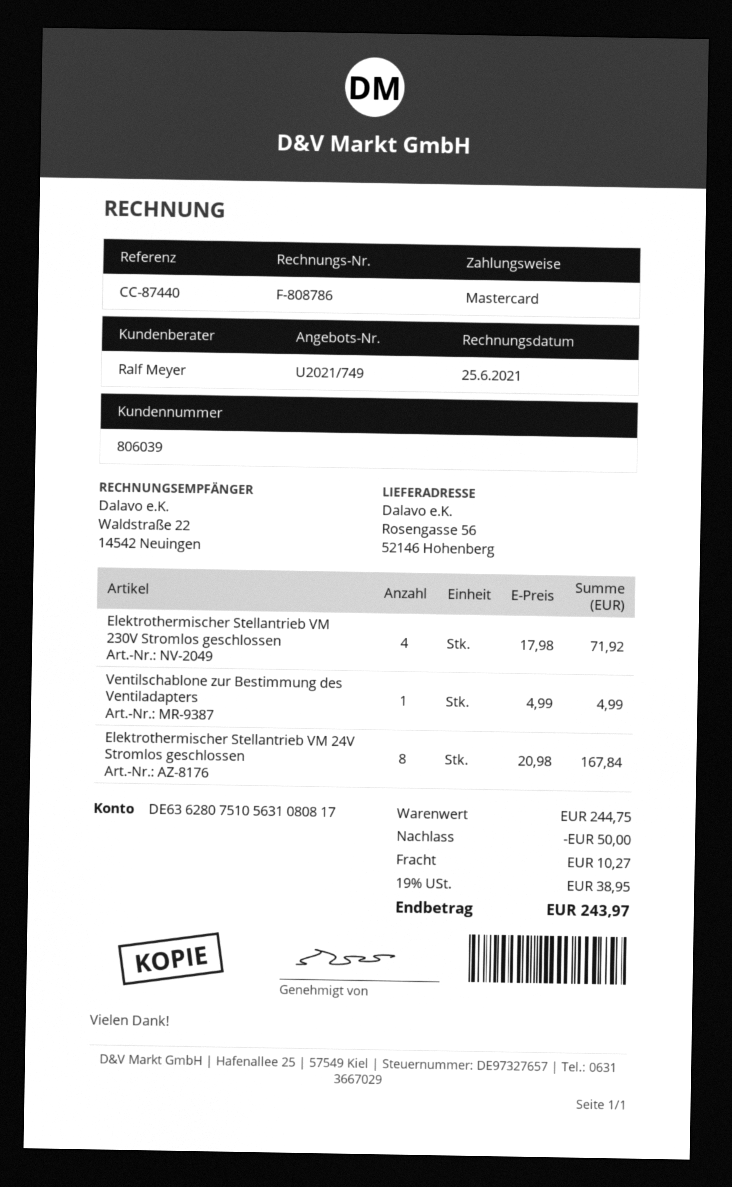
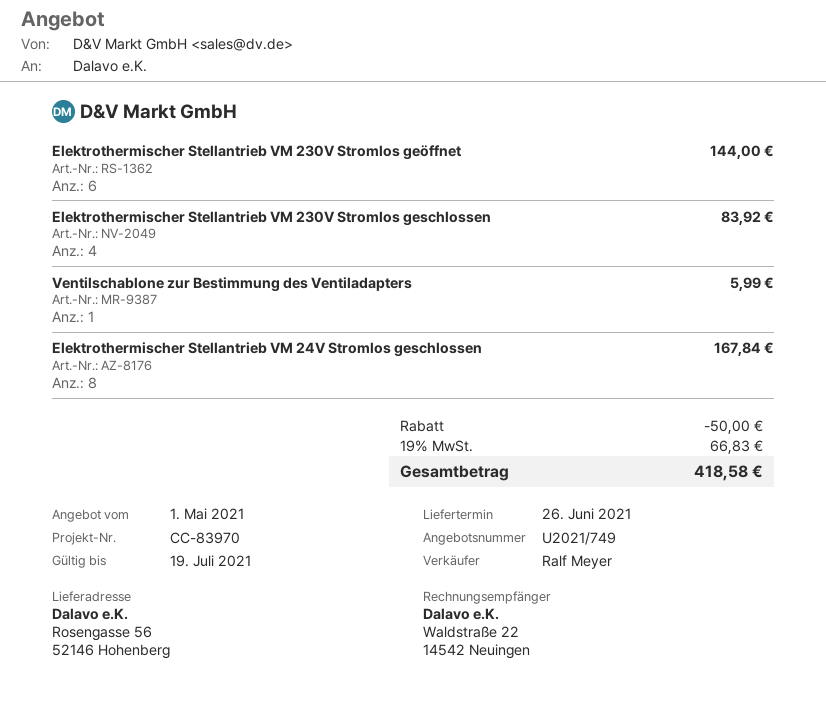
reference: CC-87440 -> CC-83970
Elektrothermischer Stellantrieb VM 230V Stromlos geschlossen: 4 for 71.92 -> 4 for 83.92
Ventilschablone zur Bestimmung des Ventiladapters: 1 for 4.99 -> 1 for 5.99
Elektrothermischer Stellantrieb VM 230V Stromlos geöffnet: none -> 6 for 144.00
shipping: 10.27 -> none
tax: 19% = 38.95 -> 19% = 66.83
total: 243.97 -> 418.58

